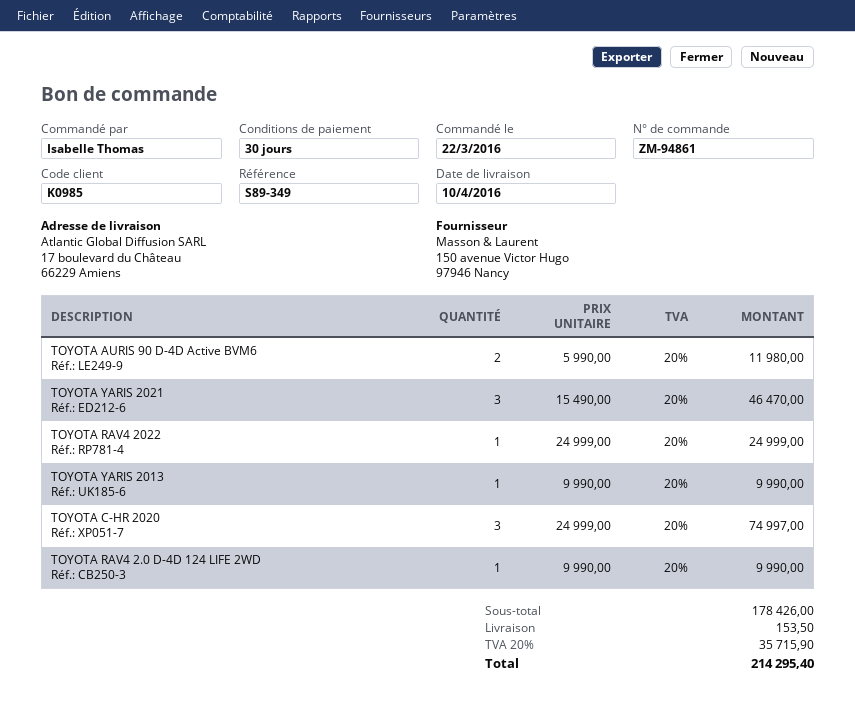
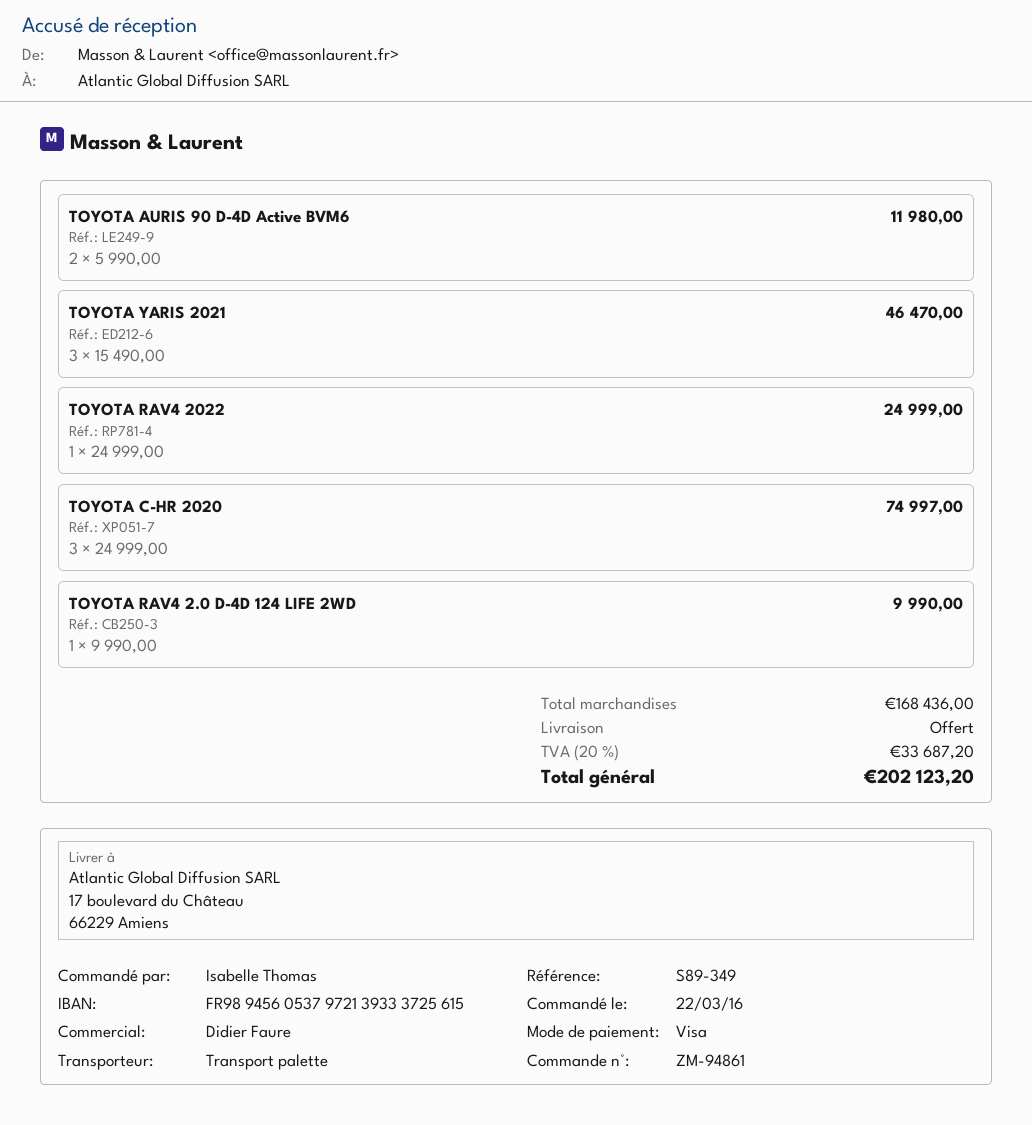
TOYOTA YARIS 2013: 1 x 9990.00 = 9990.00 -> none
subtotal: 178426.00 -> 168436.00
shipping: 153.50 -> 0.00
tax: 20% = 35715.90 -> 20% = 33687.20
total: 214295.40 -> 202123.20

